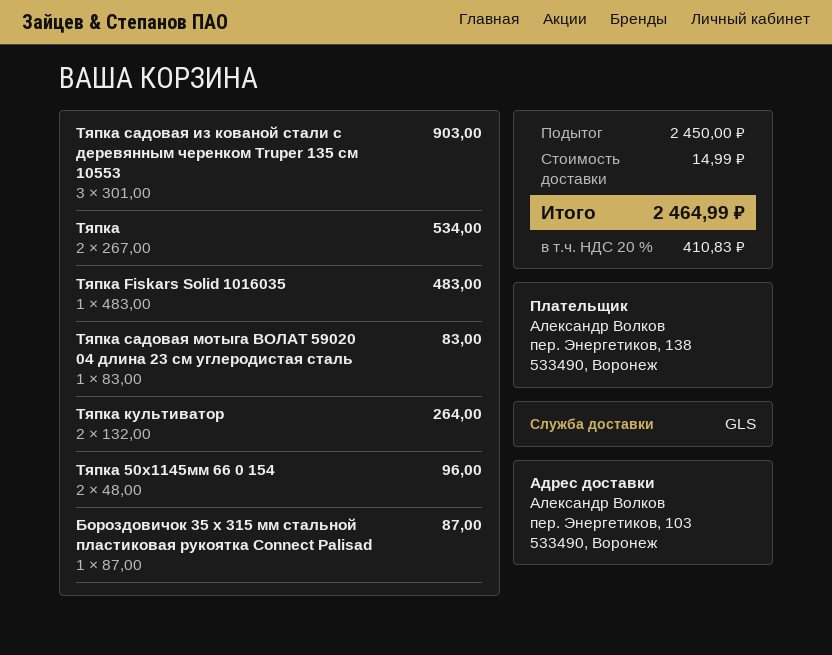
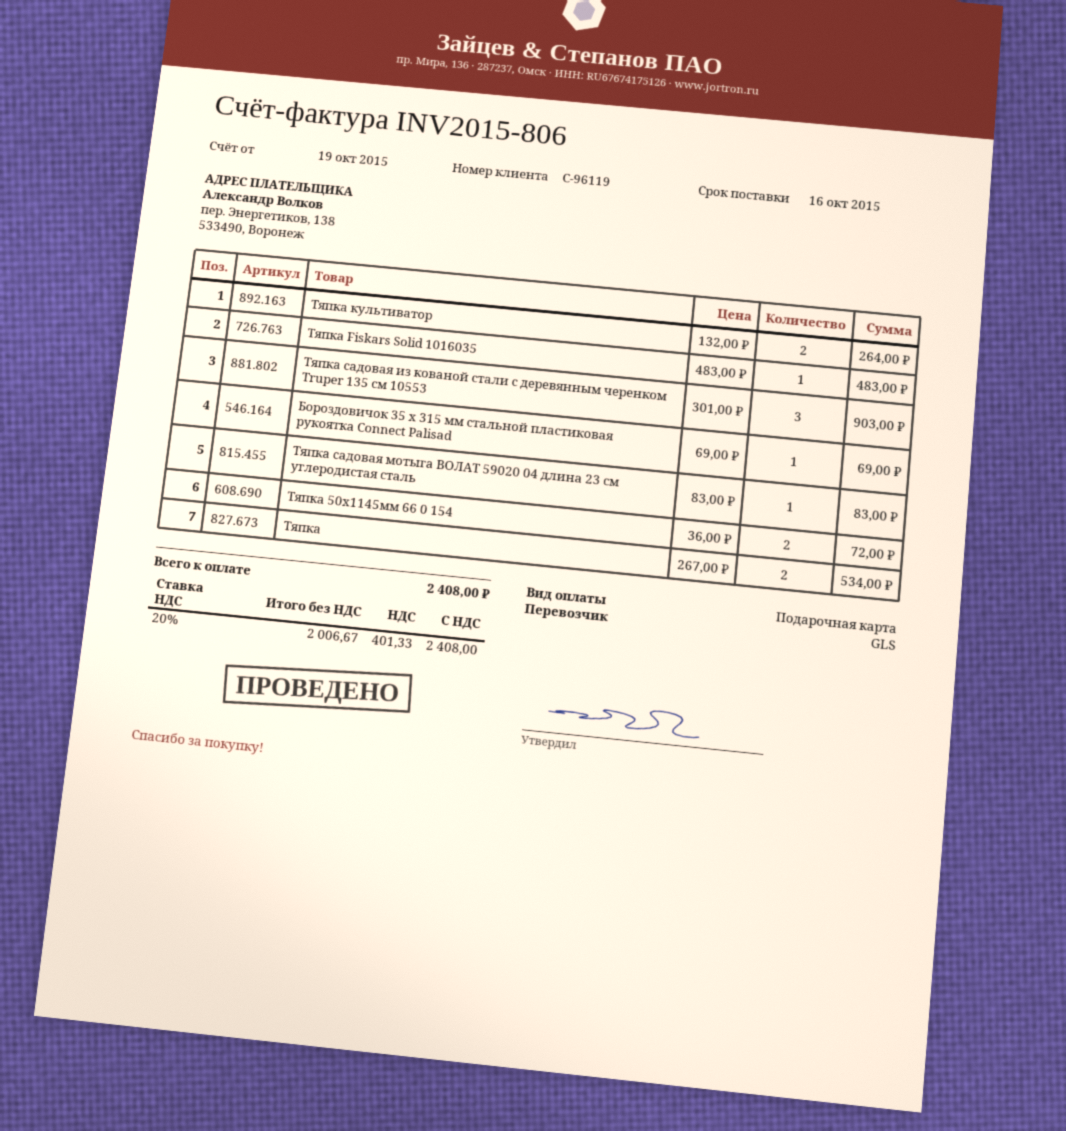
Тяпка 50х1145мм 66 0 154: 2 x 48.00 = 96.00 -> 2 x 36.00 = 72.00
Бороздовичок 35 х 315 мм стальной пластиковая рукоятка Connect Palisad: 1 x 87.00 = 87.00 -> 1 x 69.00 = 69.00
shipping: 14.99 -> none
tax: 20% = 410.83 -> 20% = 401.33
total: 2464.99 -> 2408.00

